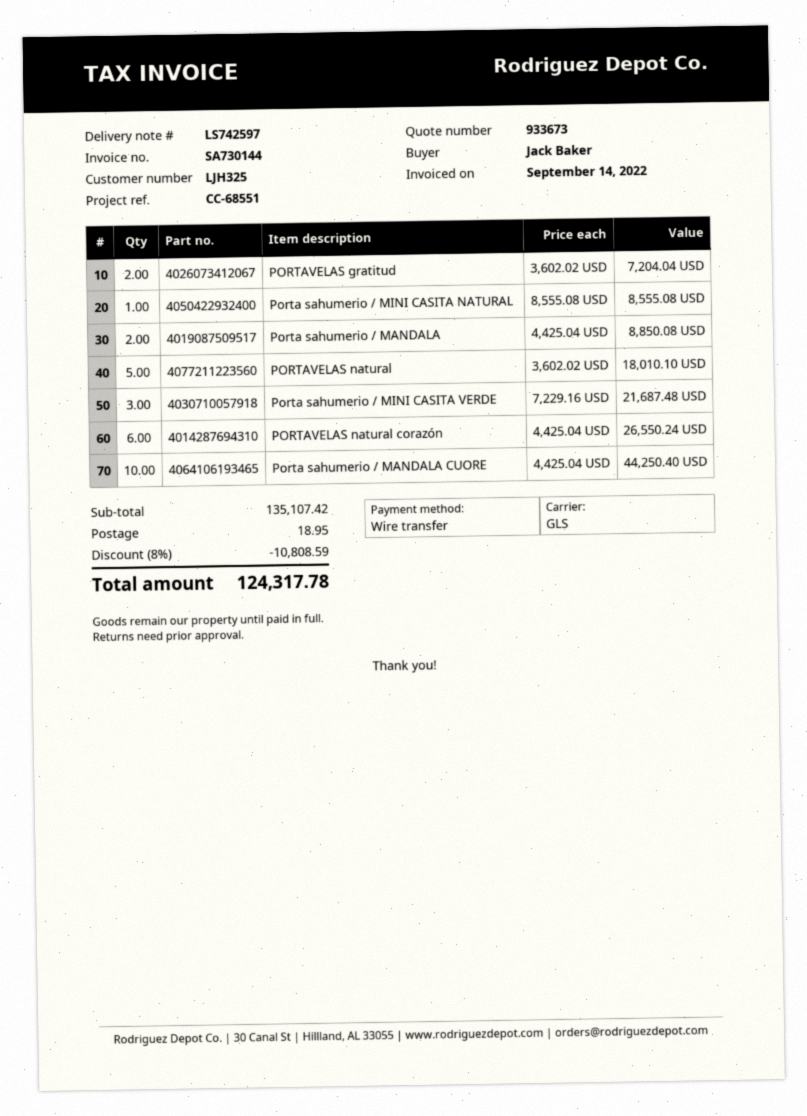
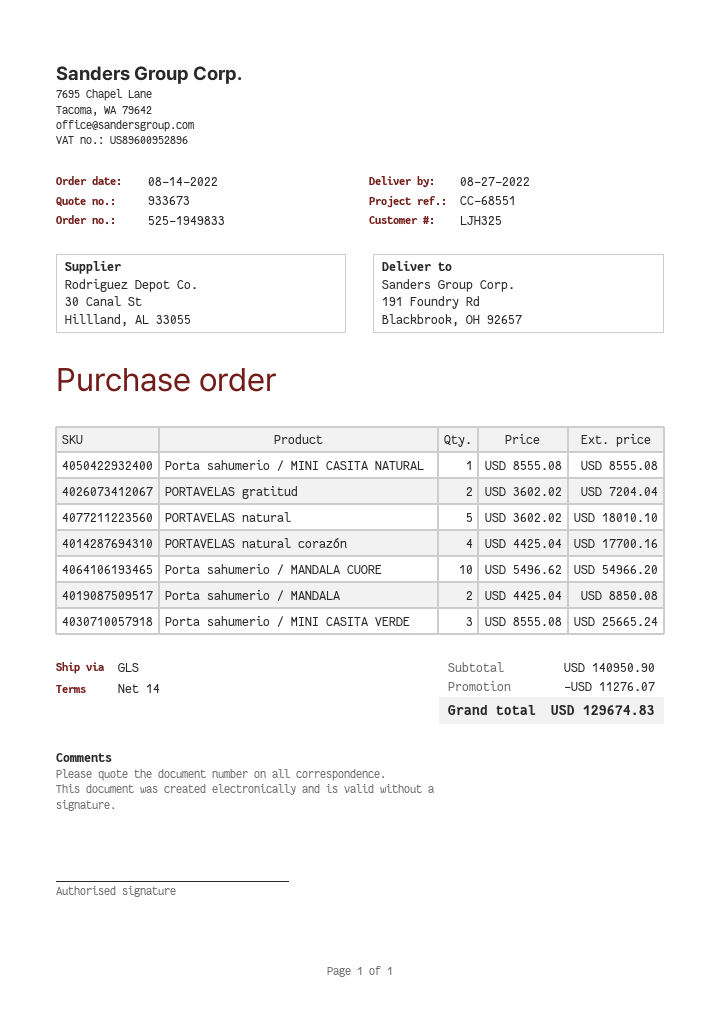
Porta sahumerio / MINI CASITA VERDE: 3 x 7229.16 = 21687.48 -> 3 x 8555.08 = 25665.24
PORTAVELAS natural corazón: 6 x 4425.04 = 26550.24 -> 4 x 4425.04 = 17700.16
Porta sahumerio / MANDALA CUORE: 10 x 4425.04 = 44250.40 -> 10 x 5496.62 = 54966.20
subtotal: 135107.42 -> 140950.90
discount: 10808.59 -> 11276.07
shipping: 18.95 -> none
total: 124317.78 -> 129674.83

